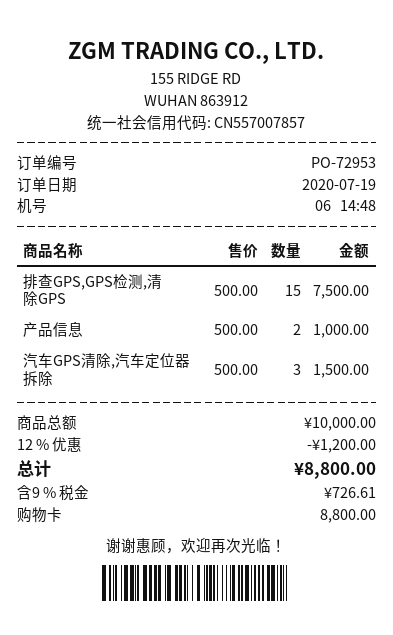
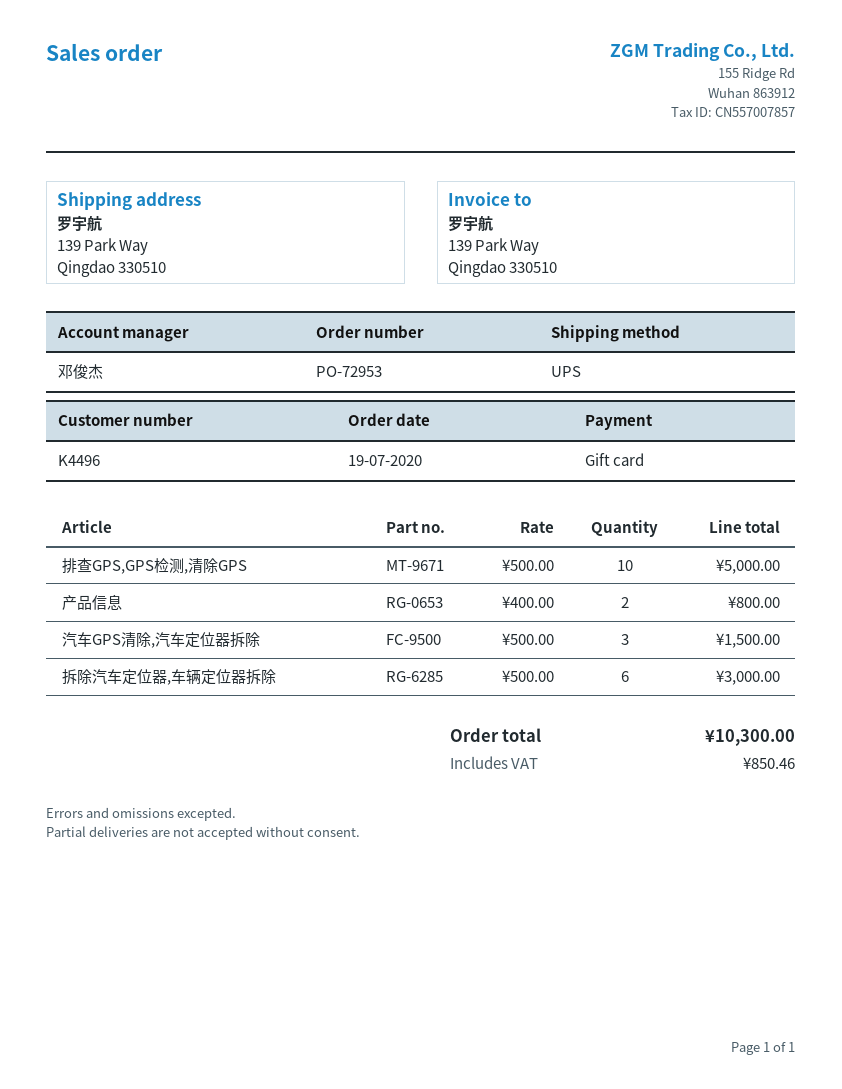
排查GPS,GPS检测,清除GPS: 15 x 500.00 = 7500.00 -> 10 x 500.00 = 5000.00
产品信息: 2 x 500.00 = 1000.00 -> 2 x 400.00 = 800.00
拆除汽车定位器,车辆定位器拆除: none -> 6 x 500.00 = 3000.00
discount: 12% = 1200.00 -> none
tax: 726.61 -> 850.46
total: 8800.00 -> 10300.00

